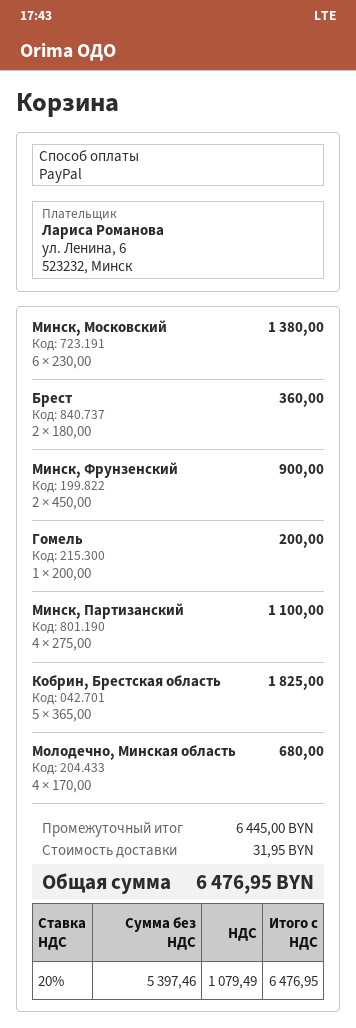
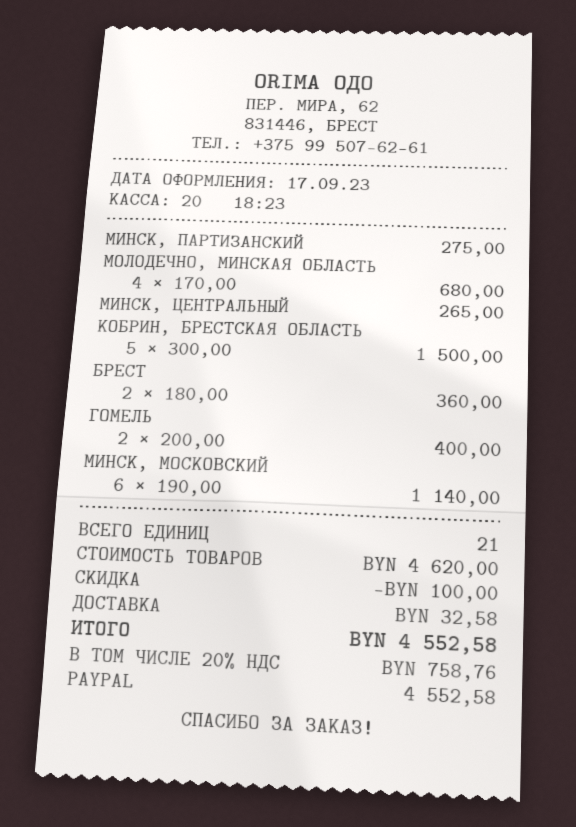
Минск, Московский: 6 x 230.00 = 1380.00 -> 6 x 190.00 = 1140.00
Минск, Фрунзенский: 2 x 450.00 = 900.00 -> none
Гомель: 1 x 200.00 = 200.00 -> 2 x 200.00 = 400.00
Минск, Партизанский: 4 x 275.00 = 1100.00 -> 1 x 275.00 = 275.00
Кобрин, Брестская область: 5 x 365.00 = 1825.00 -> 5 x 300.00 = 1500.00
МИНСК, ЦЕНТРАЛЬНЫЙ: none -> 1 x 265.00 = 265.00
subtotal: 6445.00 -> 4620.00
discount: none -> 100.00
shipping: 31.95 -> 32.58
tax: 20% = 1079.49 -> 20% = 758.76
total: 6476.95 -> 4552.58

